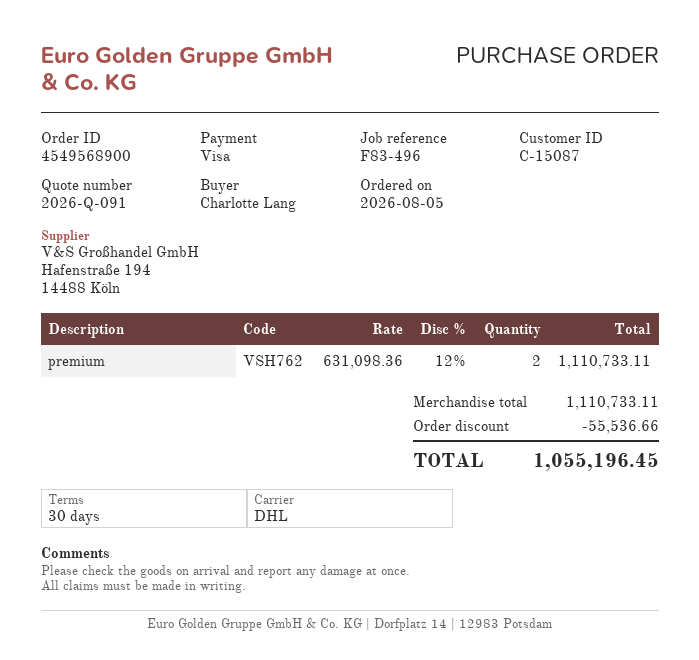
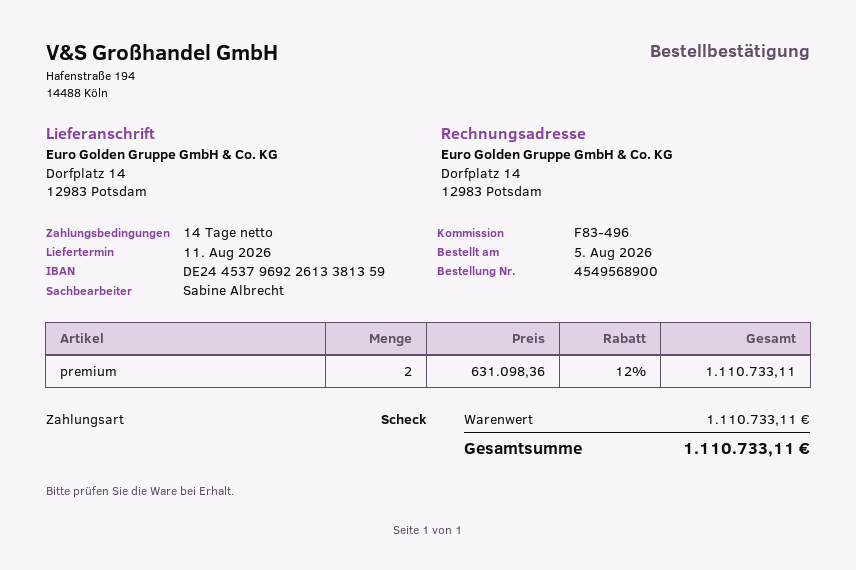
payment terms: 30 days -> 14 days
payment method: Visa -> cheque
discount: 55536.66 -> none
total: 1055196.45 -> 1110733.11

